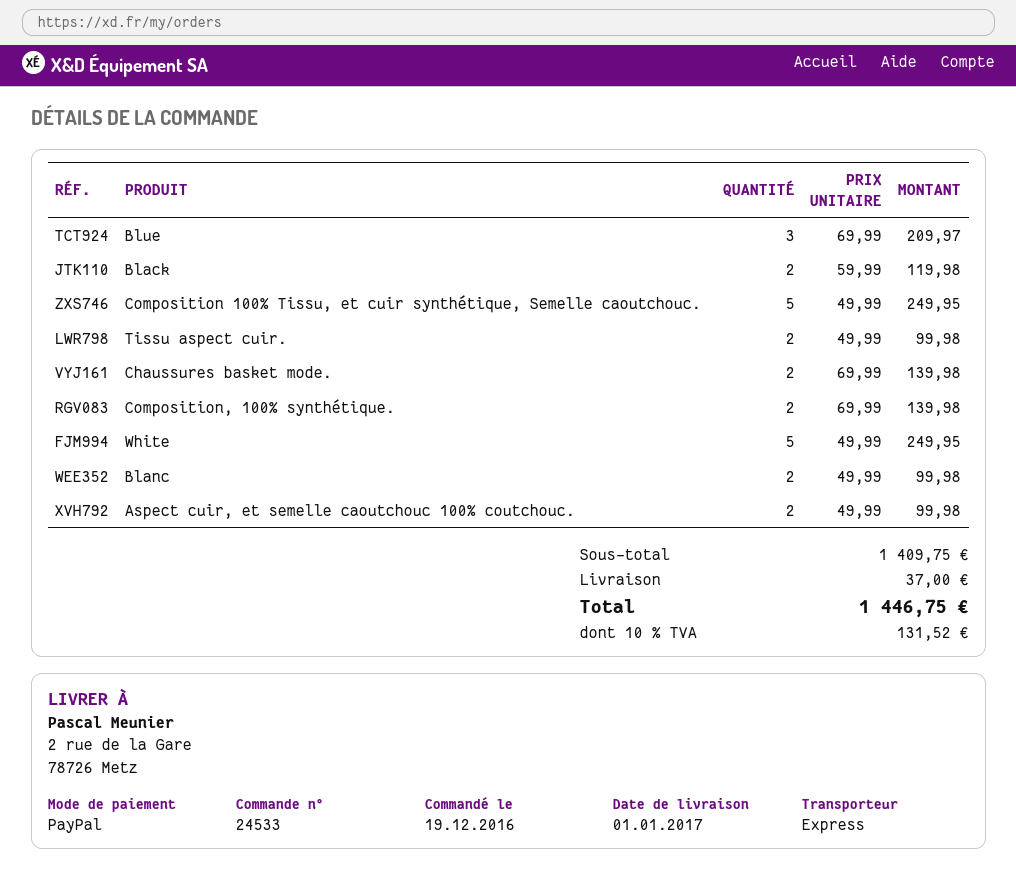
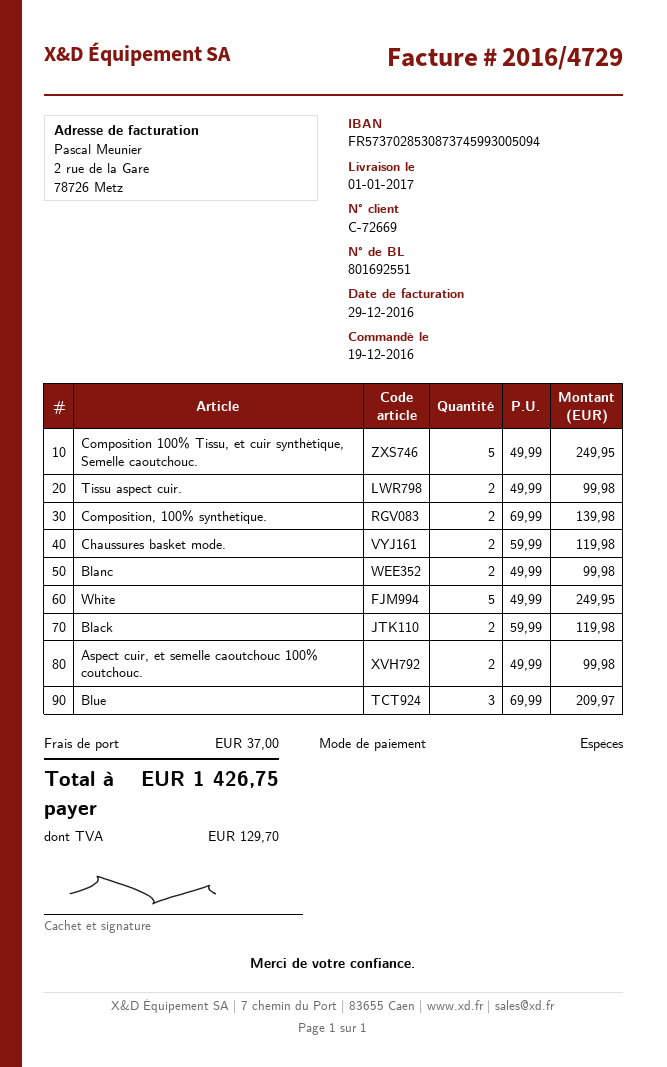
payment method: PayPal -> cash
Chaussures basket mode.: 2 x 69.99 = 139.98 -> 2 x 59.99 = 119.98
tax: 131.52 -> 129.70
total: 1446.75 -> 1426.75

